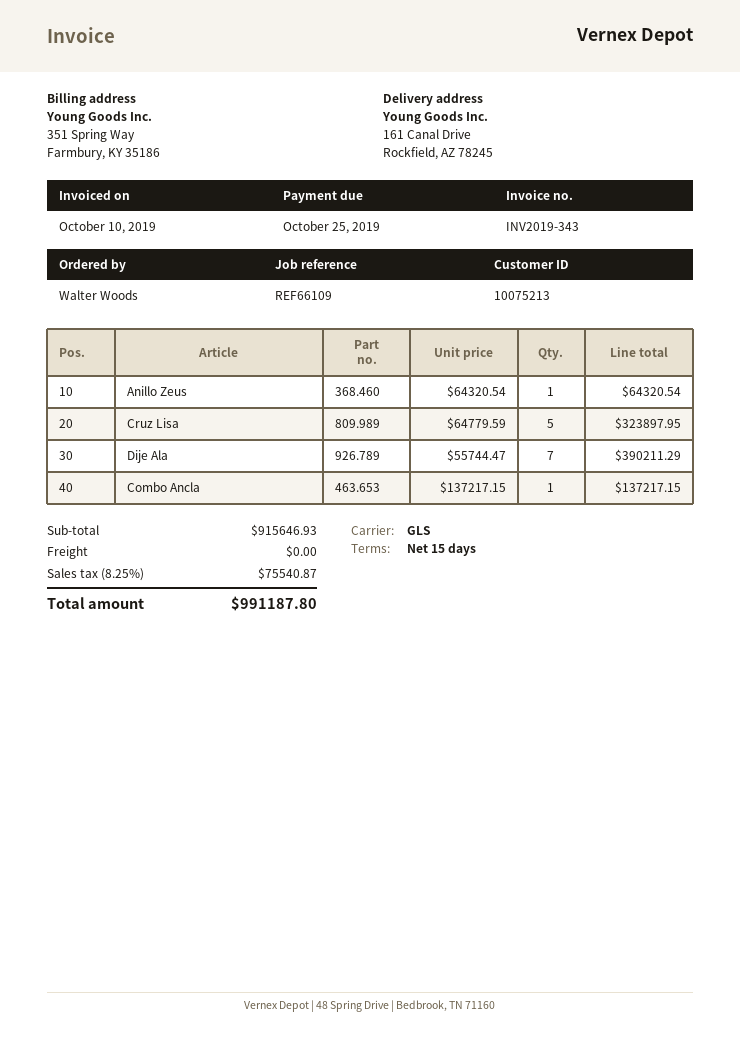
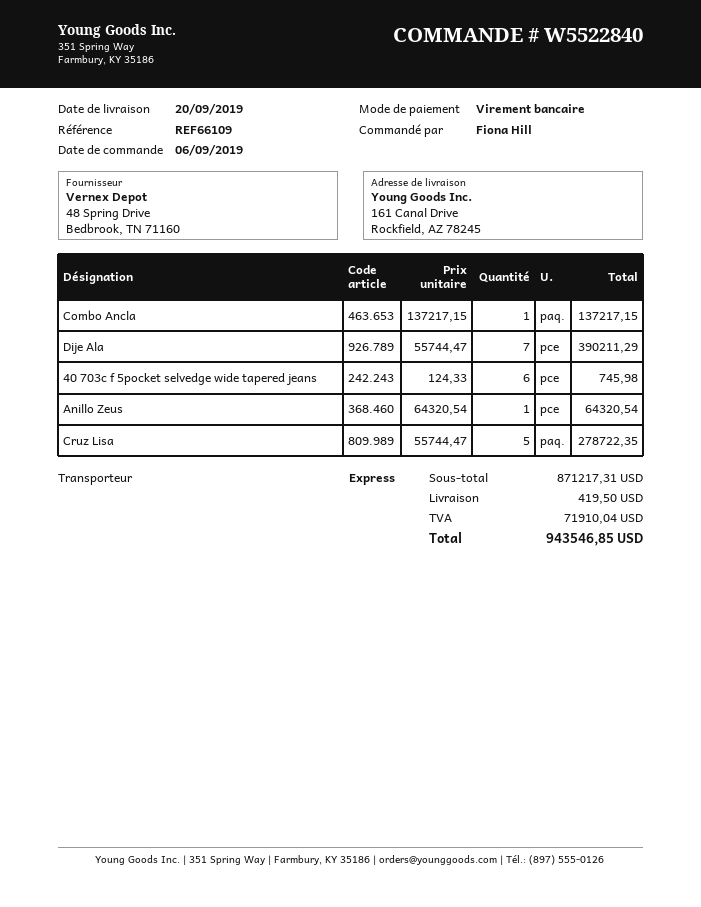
ordered by: Walter Woods -> Fiona Hill
shipping method: GLS -> express
Cruz Lisa: 5 x 64779.59 = 323897.95 -> 5 x 55744.47 = 278722.35
40 703c f 5pocket selvedge wide tapered jeans: none -> 6 x 124.33 = 745.98
subtotal: 915646.93 -> 871217.31
shipping: 0.00 -> 419.50
tax: 75540.87 -> 71910.04
total: 991187.80 -> 943546.85

